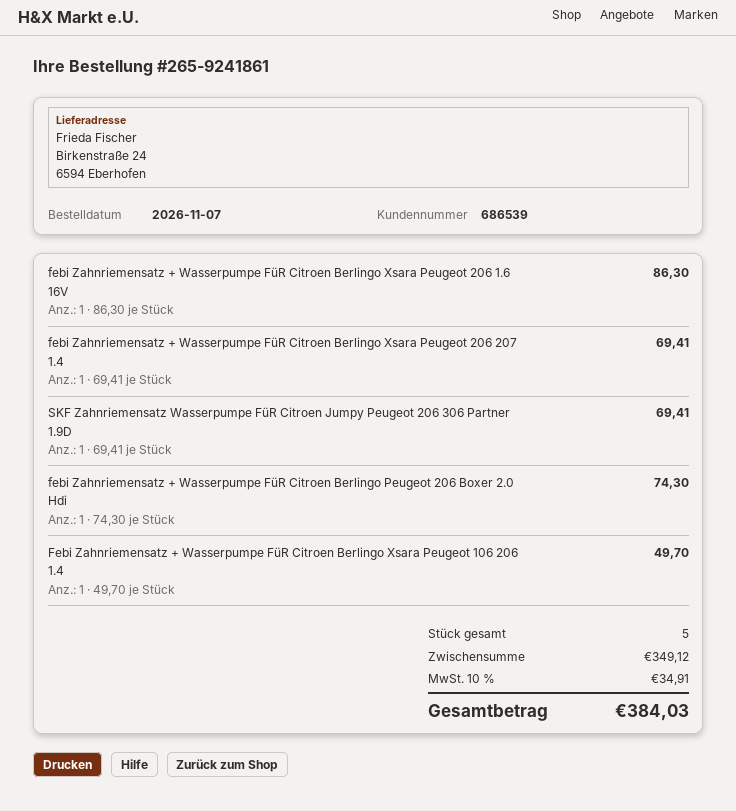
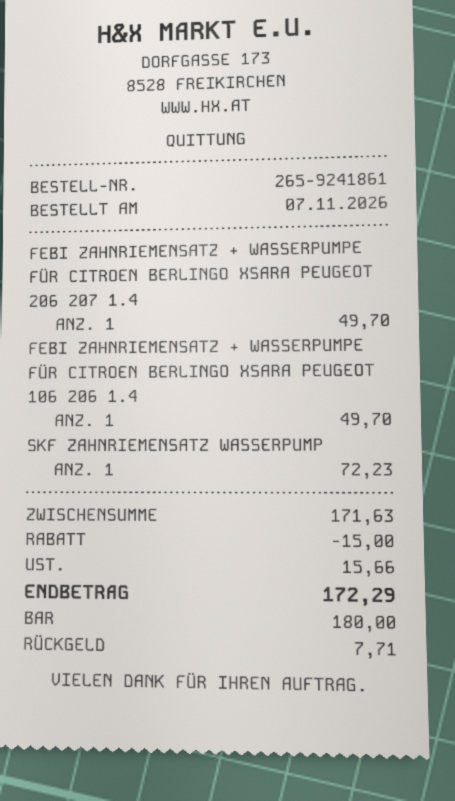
febi Zahnriemensatz + Wasserpumpe FüR Citroen Berlingo Xsara Peugeot 206 1.6 16V: 1 for 86.30 -> none
febi Zahnriemensatz + Wasserpumpe FüR Citroen Berlingo Xsara Peugeot 206 207 1.4: 1 for 69.41 -> 1 for 49.70
SKF Zahnriemensatz Wasserpumpe FüR Citroen Jumpy Peugeot 206 306 Partner 1.9D: 1 for 69.41 -> 1 for 72.23
febi Zahnriemensatz + Wasserpumpe FüR Citroen Berlingo Peugeot 206 Boxer 2.0 Hdi: 1 for 74.30 -> none
subtotal: 349.12 -> 171.63
discount: none -> 15.00
tax: 34.91 -> 15.66
total: 384.03 -> 172.29

